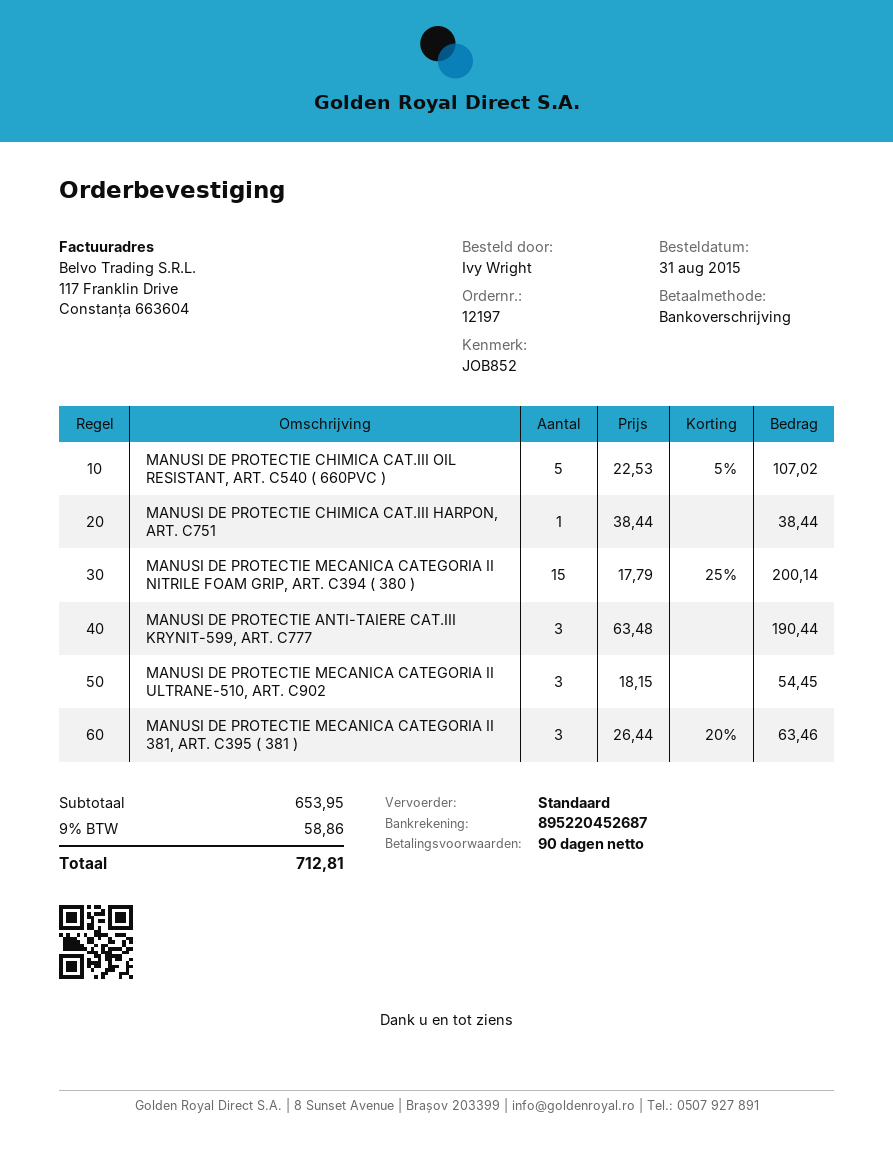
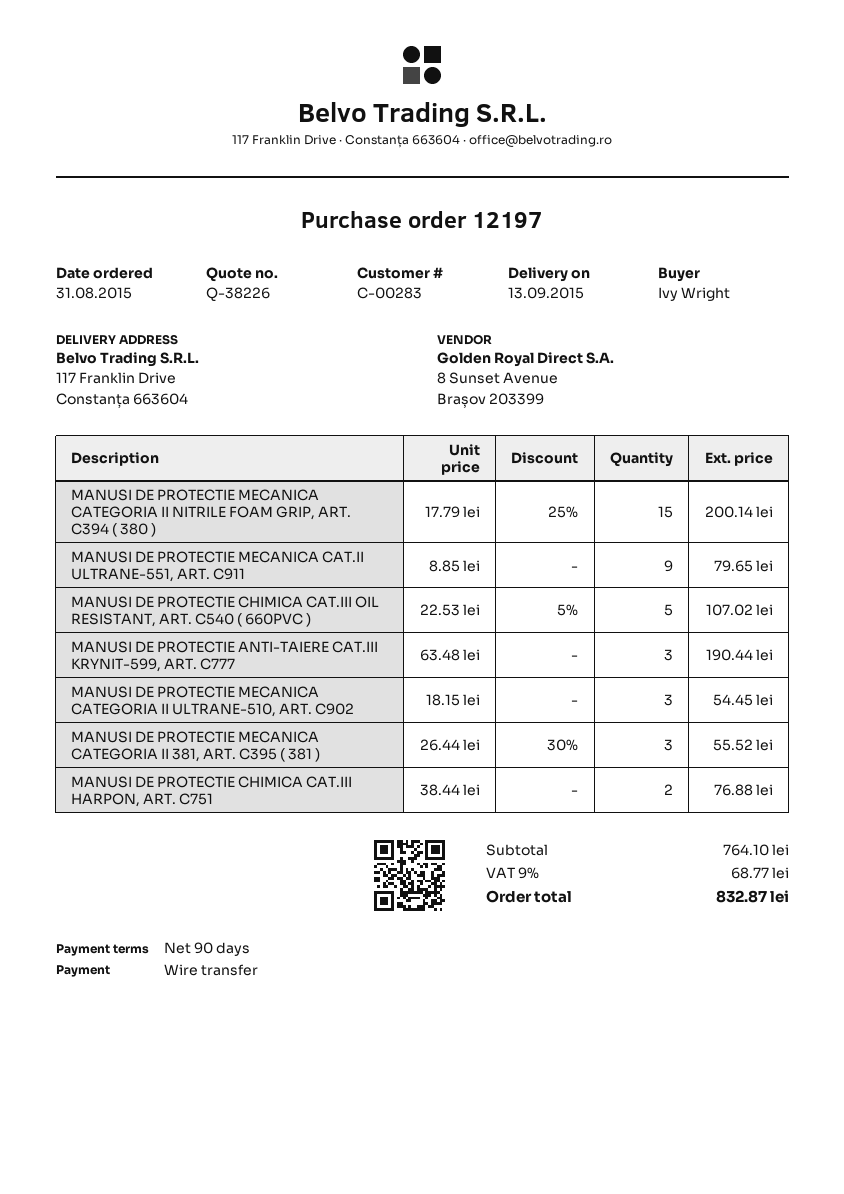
MANUSI DE PROTECTIE CHIMICA CAT.III HARPON, ART. C751: 1 x 38.44 = 38.44 -> 2 x 38.44 = 76.88
MANUSI DE PROTECTIE MECANICA CATEGORIA II 381, ART. C395 ( 381 ): 3 x 26.44 - 20% = 63.46 -> 3 x 26.44 - 30% = 55.52
MANUSI DE PROTECTIE MECANICA CAT.II ULTRANE-551, ART. C911: none -> 9 x 8.85 = 79.65
subtotal: 653.95 -> 764.10
tax: 9% = 58.86 -> 9% = 68.77
total: 712.81 -> 832.87

